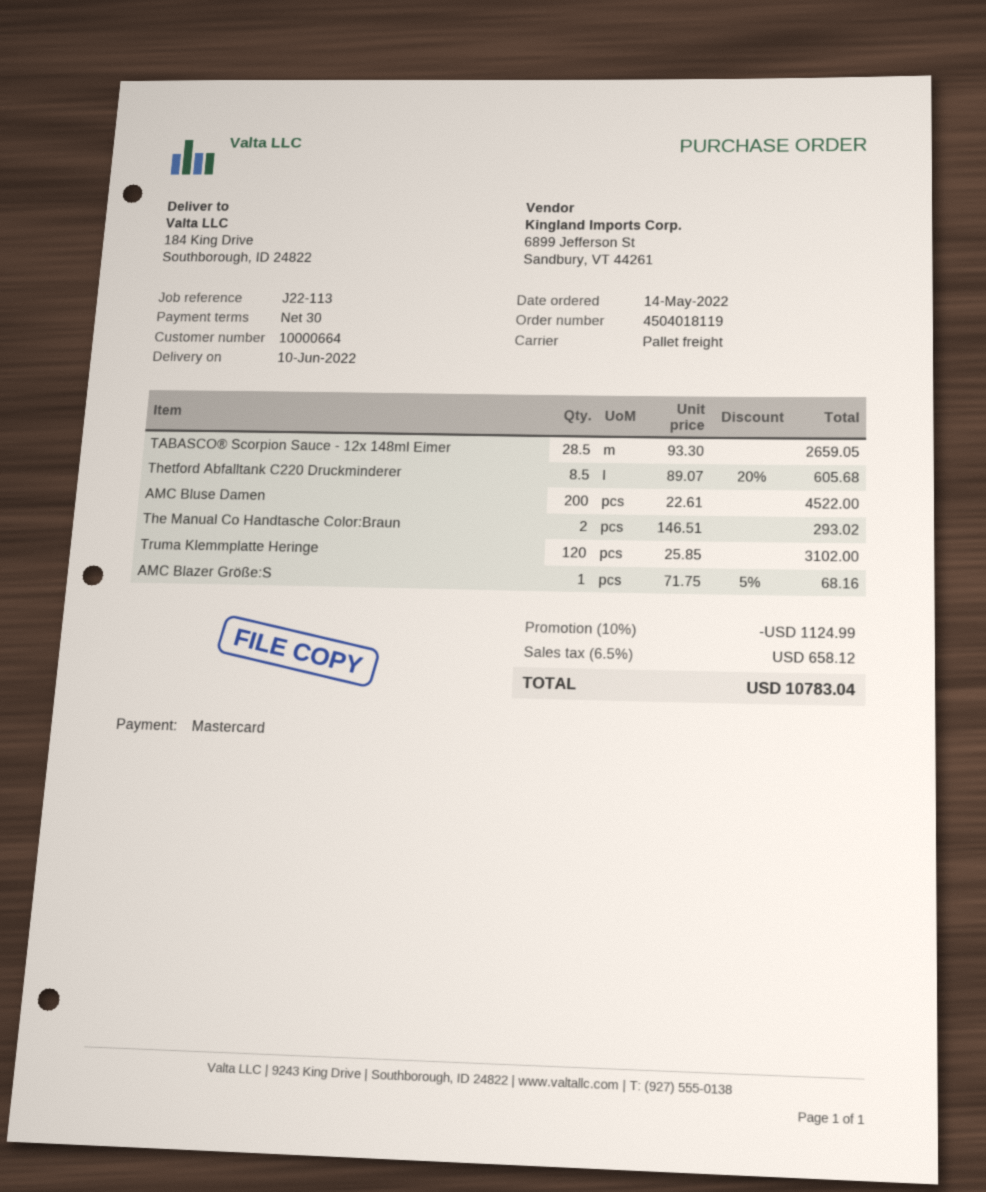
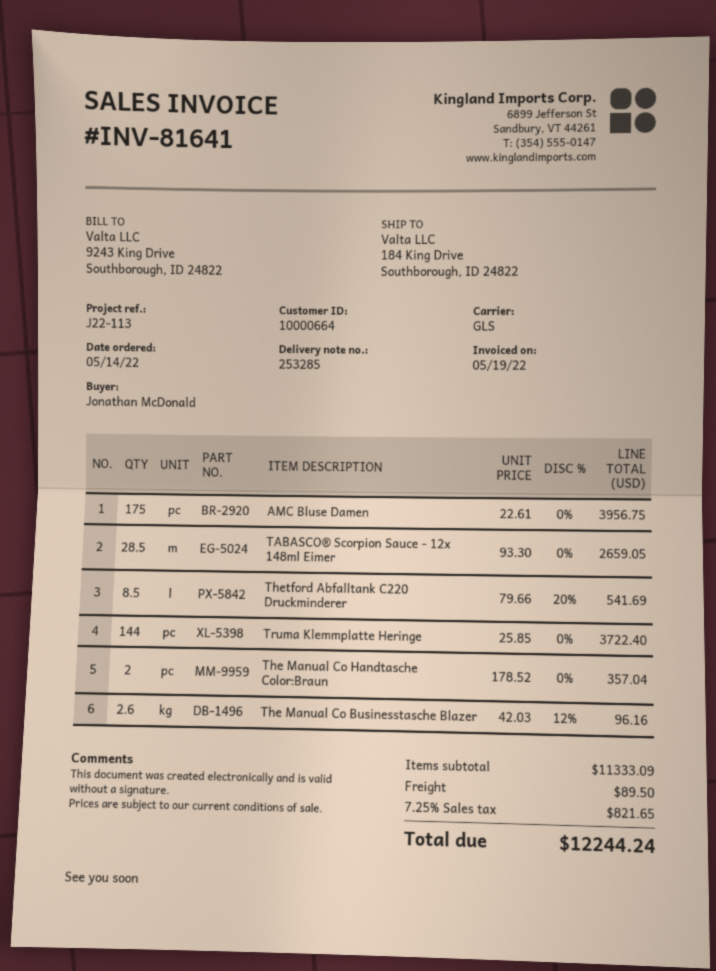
shipping method: pallet freight -> GLS
Thetford Abfalltank C220 Druckminderer: 8.5 x 89.07 - 20% = 605.68 -> 8.5 x 79.66 - 20% = 541.69
AMC Bluse Damen: 200 x 22.61 = 4522.00 -> 175 x 22.61 = 3956.75
The Manual Co Handtasche Color:Braun: 2 x 146.51 = 293.02 -> 2 x 178.52 = 357.04
Truma Klemmplatte Heringe: 120 x 25.85 = 3102.00 -> 144 x 25.85 = 3722.40
AMC Blazer Größe:S: 1 x 71.75 - 5% = 68.16 -> none
The Manual Co Businesstasche Blazer: none -> 2.6 x 42.03 - 12% = 96.16
discount: 10% = 1124.99 -> none
shipping: none -> 89.50
tax: 6.5% = 658.12 -> 7.25% = 821.65
total: 10783.04 -> 12244.24

